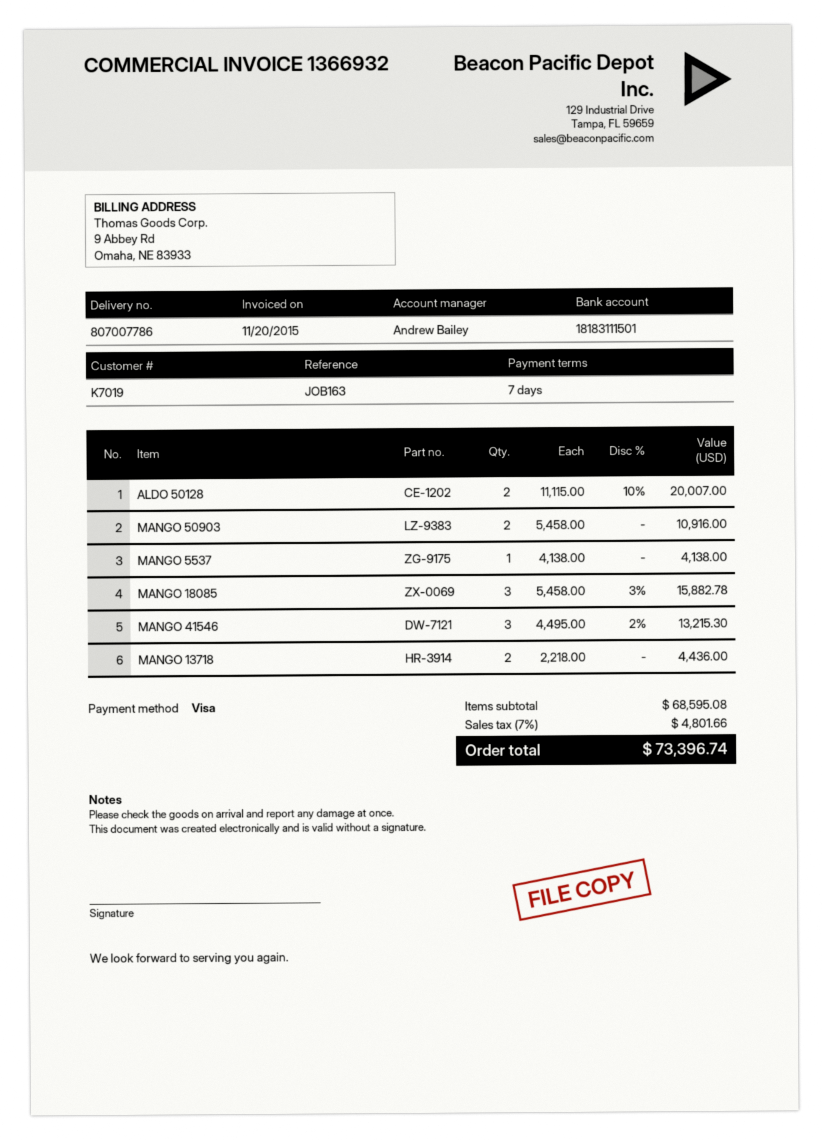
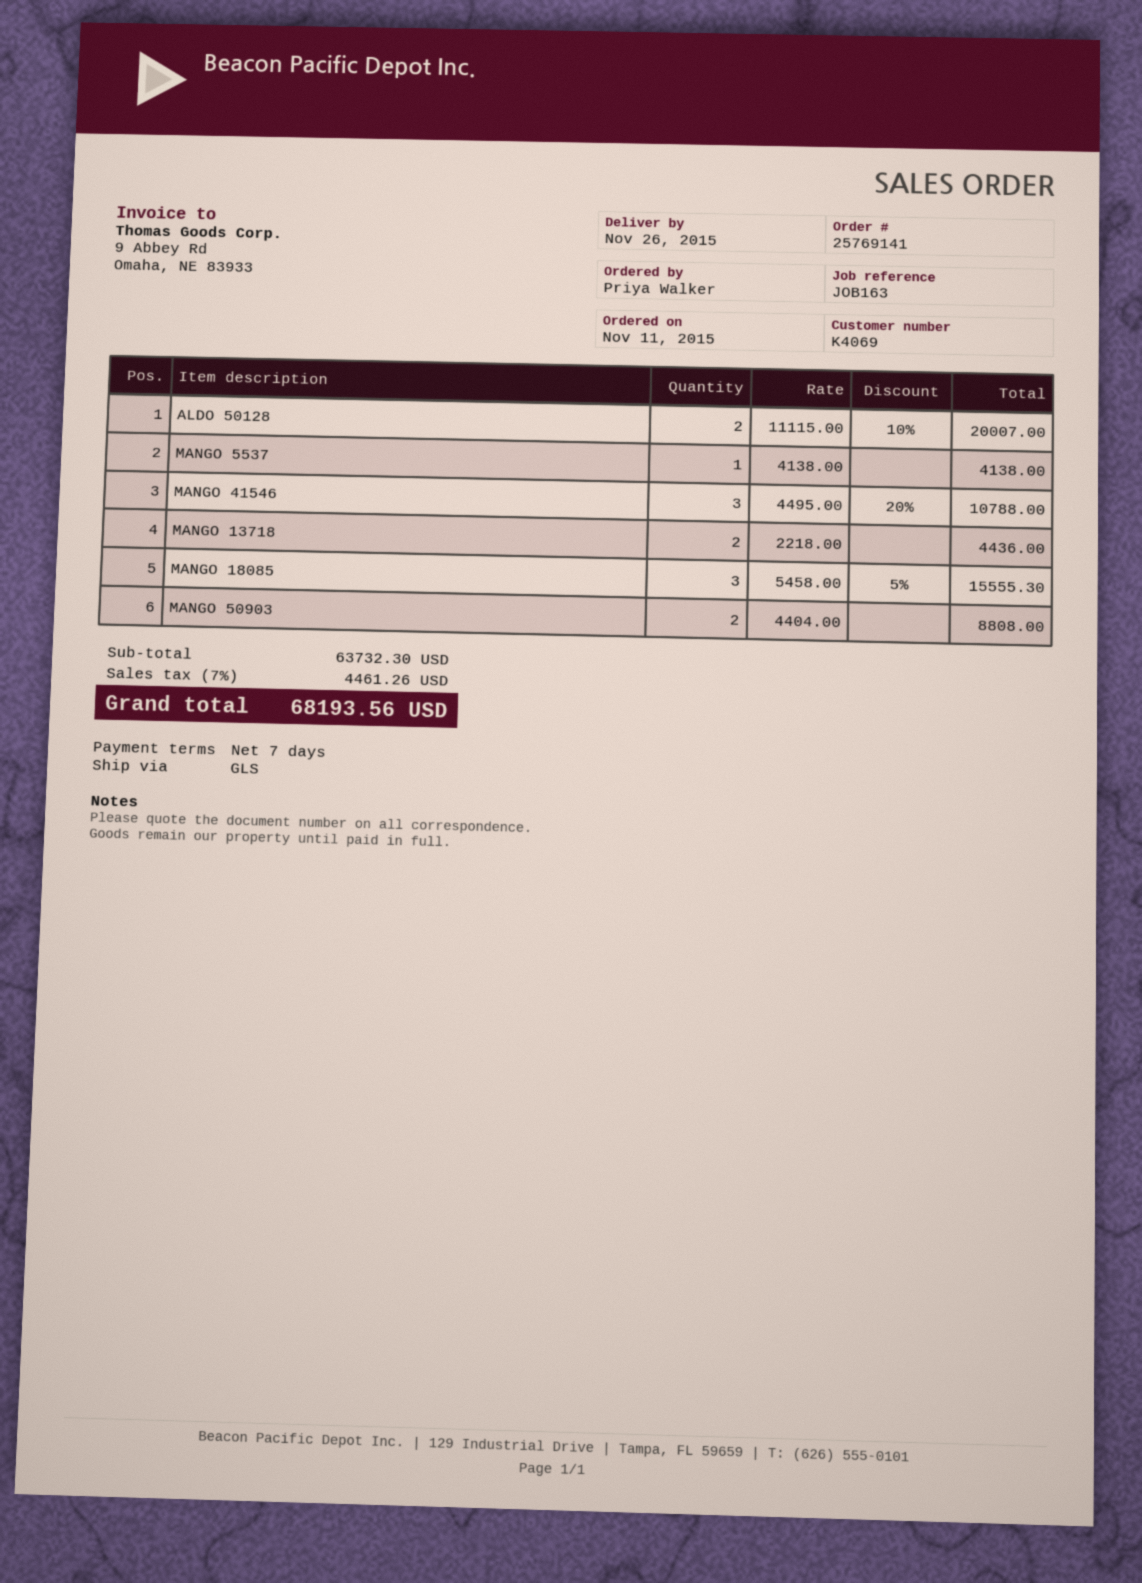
customer number: K7019 -> K4069
MANGO 50903: 2 x 5458.00 = 10916.00 -> 2 x 4404.00 = 8808.00
MANGO 18085: 3 x 5458.00 - 3% = 15882.78 -> 3 x 5458.00 - 5% = 15555.30
MANGO 41546: 3 x 4495.00 - 2% = 13215.30 -> 3 x 4495.00 - 20% = 10788.00
subtotal: 68595.08 -> 63732.30
tax: 7% = 4801.66 -> 7% = 4461.26
total: 73396.74 -> 68193.56

